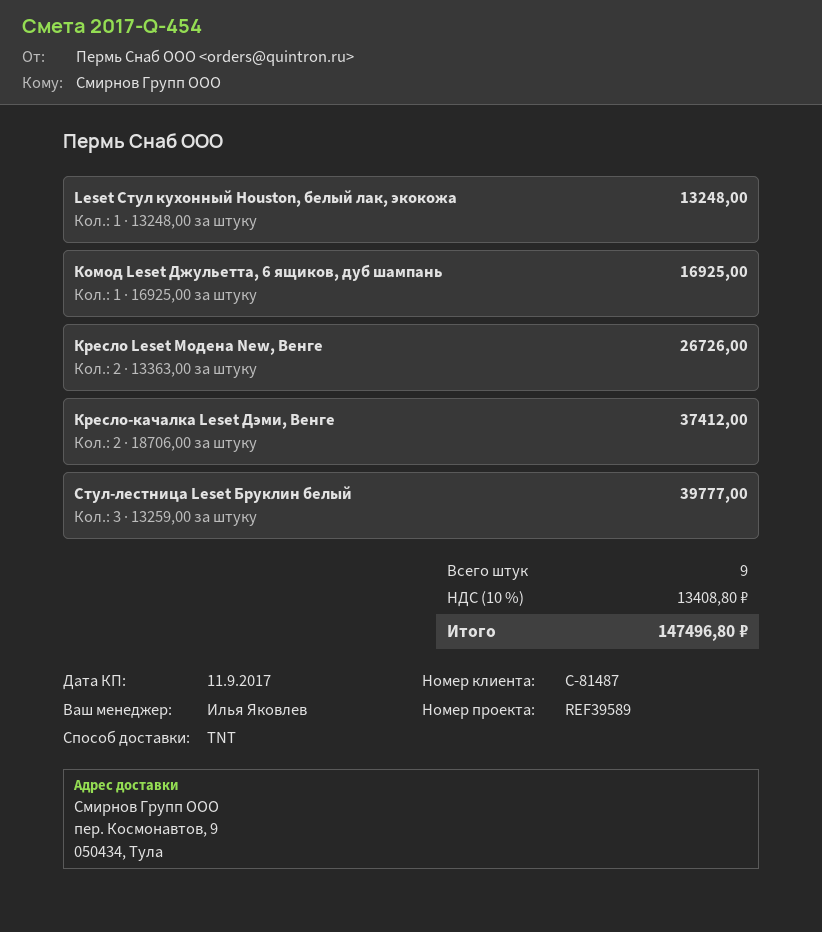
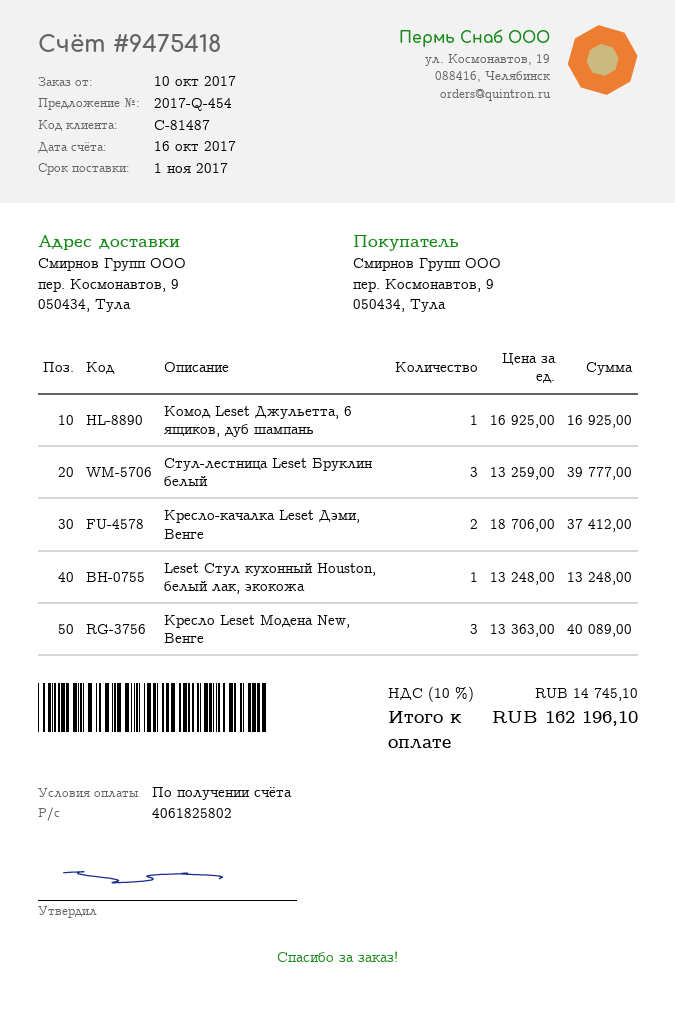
Кресло Leset Модена New, Венге: 2 x 13363.00 = 26726.00 -> 3 x 13363.00 = 40089.00
tax: 10% = 13408.80 -> 10% = 14745.10
total: 147496.80 -> 162196.10

